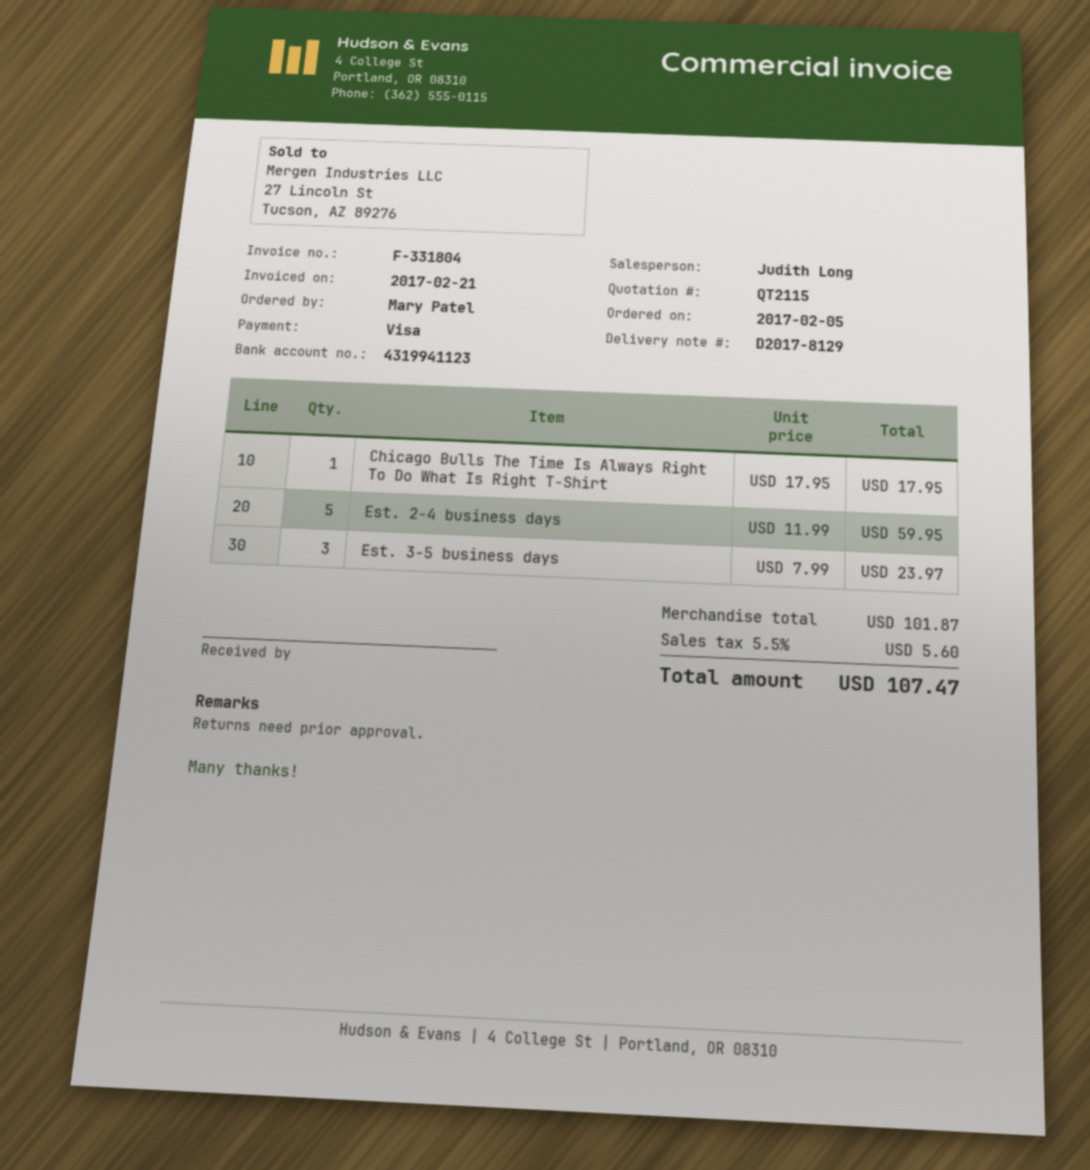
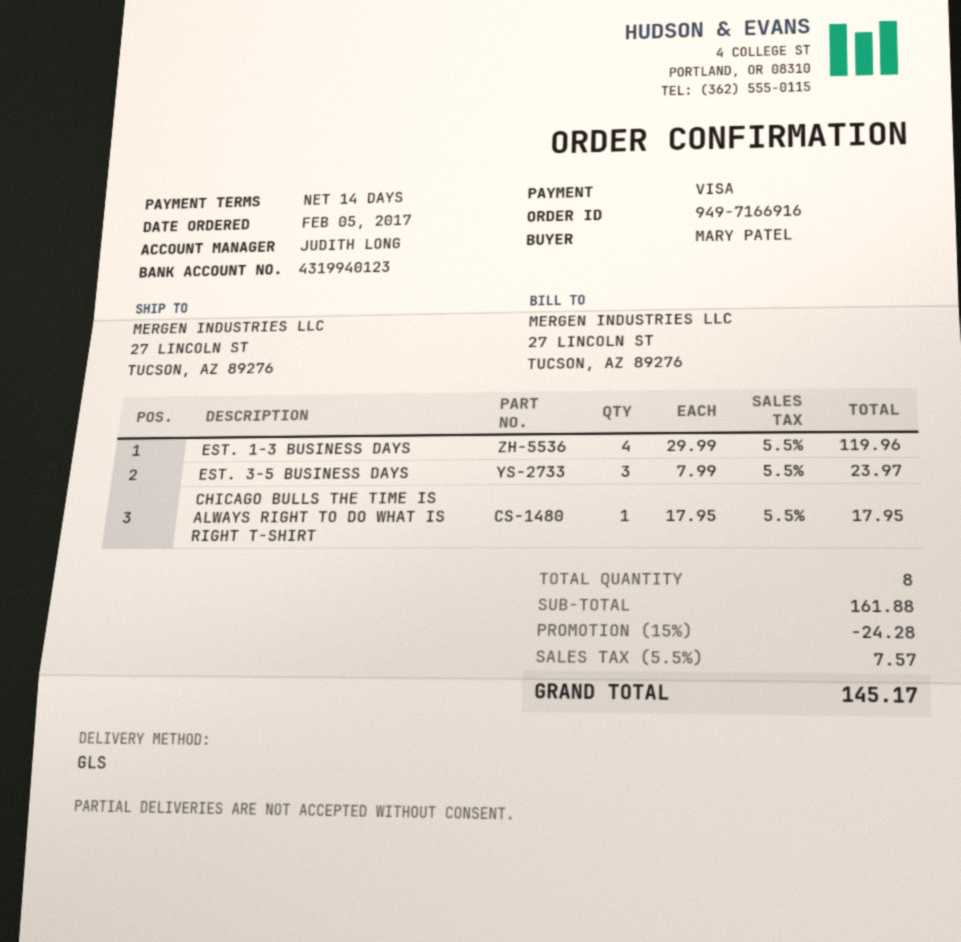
bank account: 4319941123 -> 4319940123
Est. 2-4 business days: 5 x 11.99 = 59.95 -> none
EST. 1-3 BUSINESS DAYS: none -> 4 x 29.99 = 119.96
subtotal: 101.87 -> 161.88
discount: none -> 15% = 24.28
tax: 5.5% = 5.60 -> 5.5% = 7.57
total: 107.47 -> 145.17

